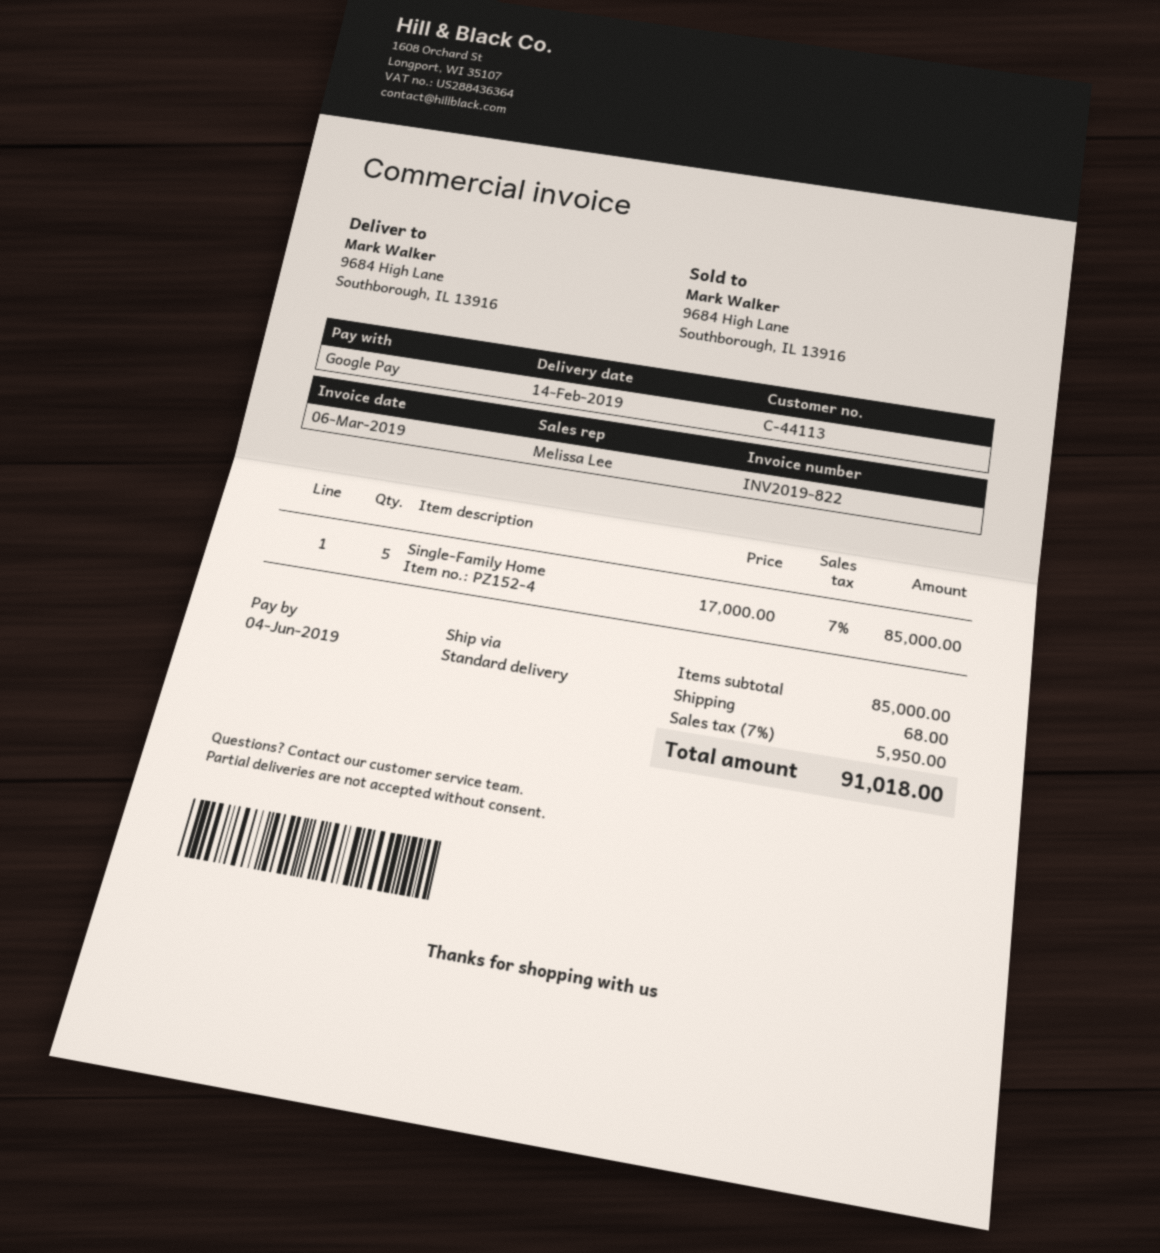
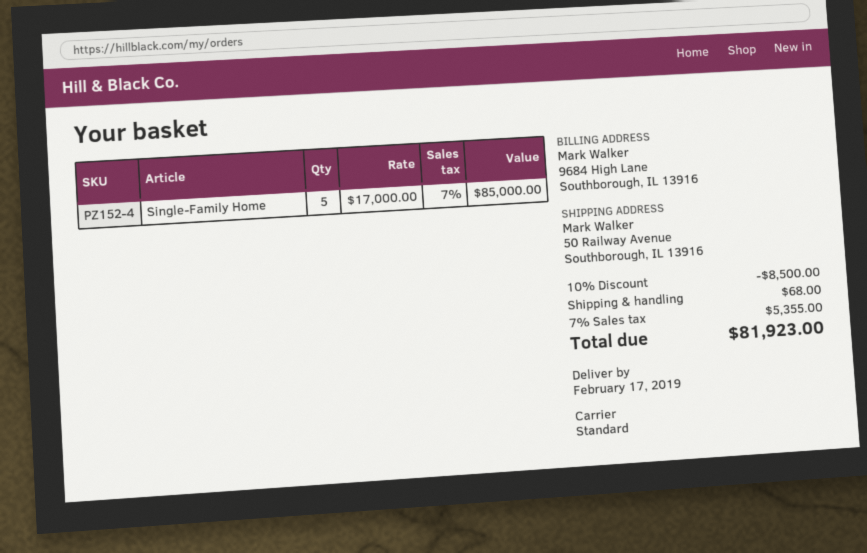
delivery date: 2019-02-14 -> 2019-02-17
ship to: 9684 High Lane, Southborough, IL 13916 -> 50 Railway Avenue, Southborough, IL 13916
discount: none -> 10% = 8500.00
tax: 7% = 5950.00 -> 7% = 5355.00
total: 91018.00 -> 81923.00

